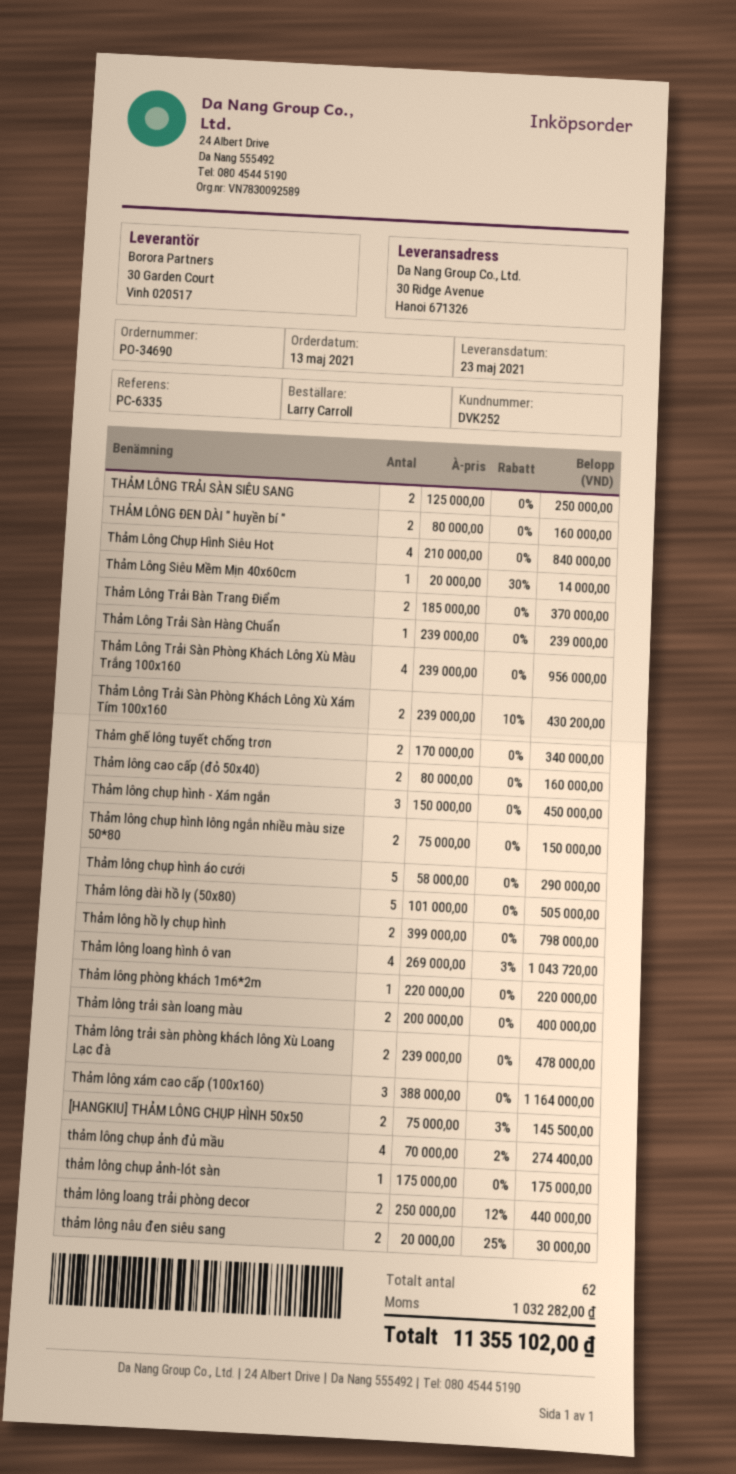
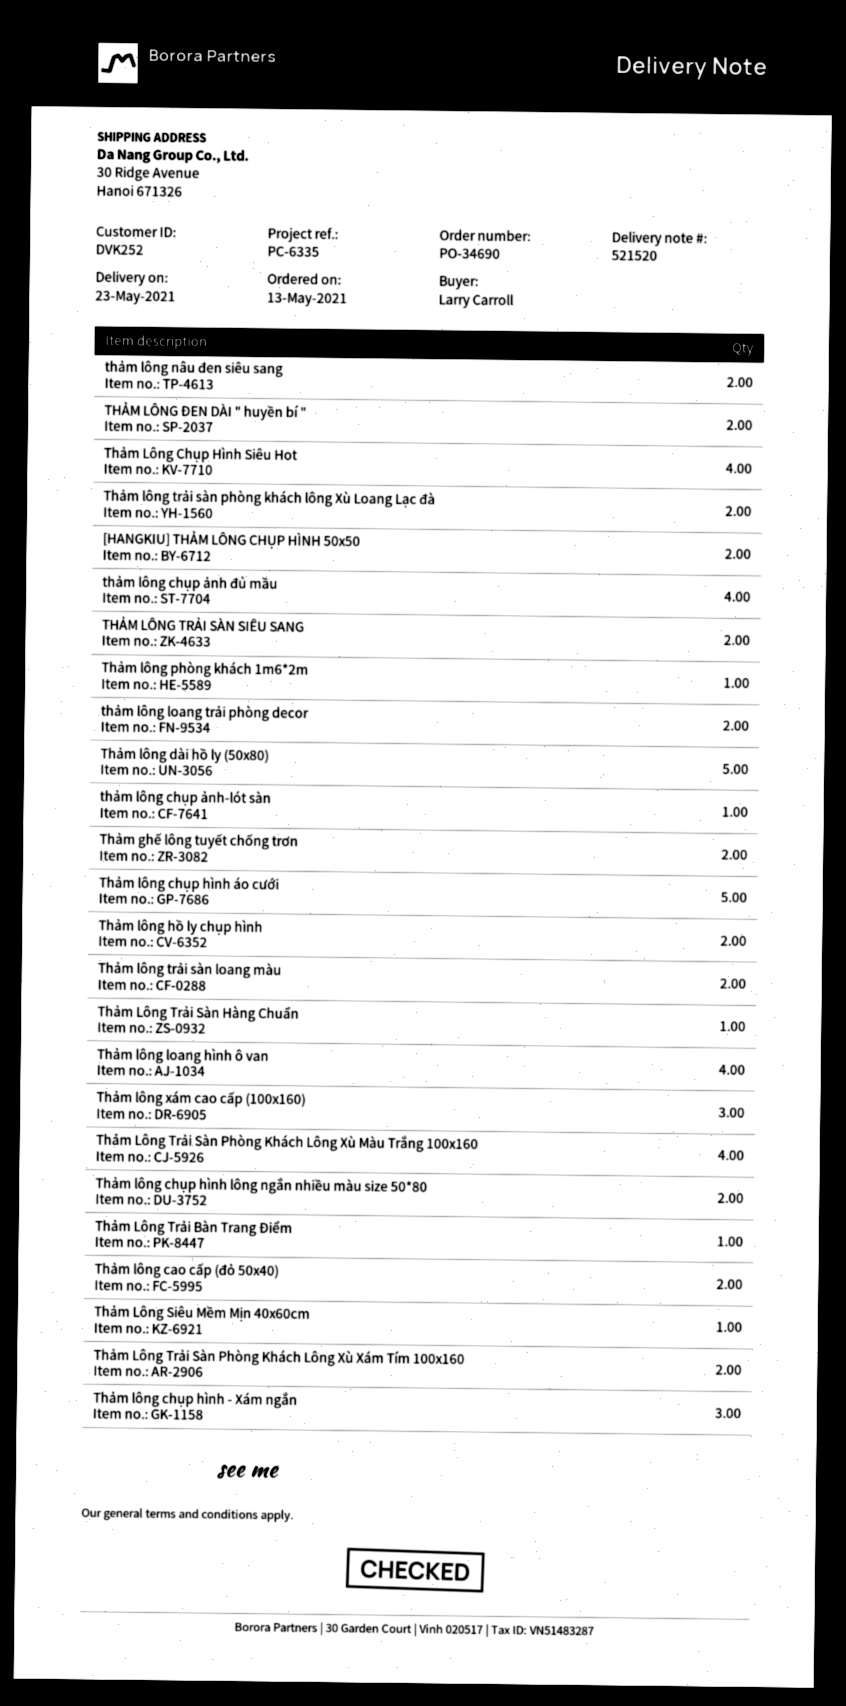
Thảm Lông Trải Bàn Trang Điểm: 2 -> 1

